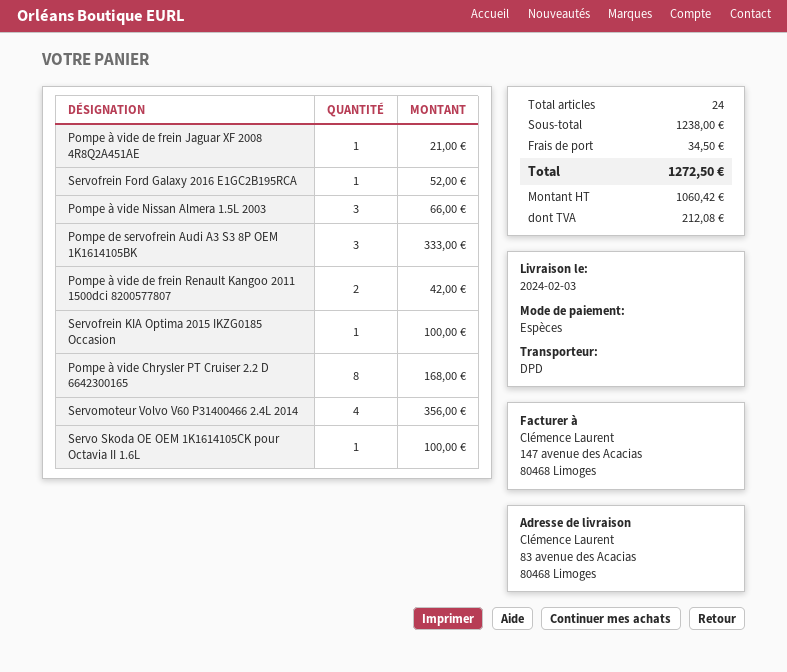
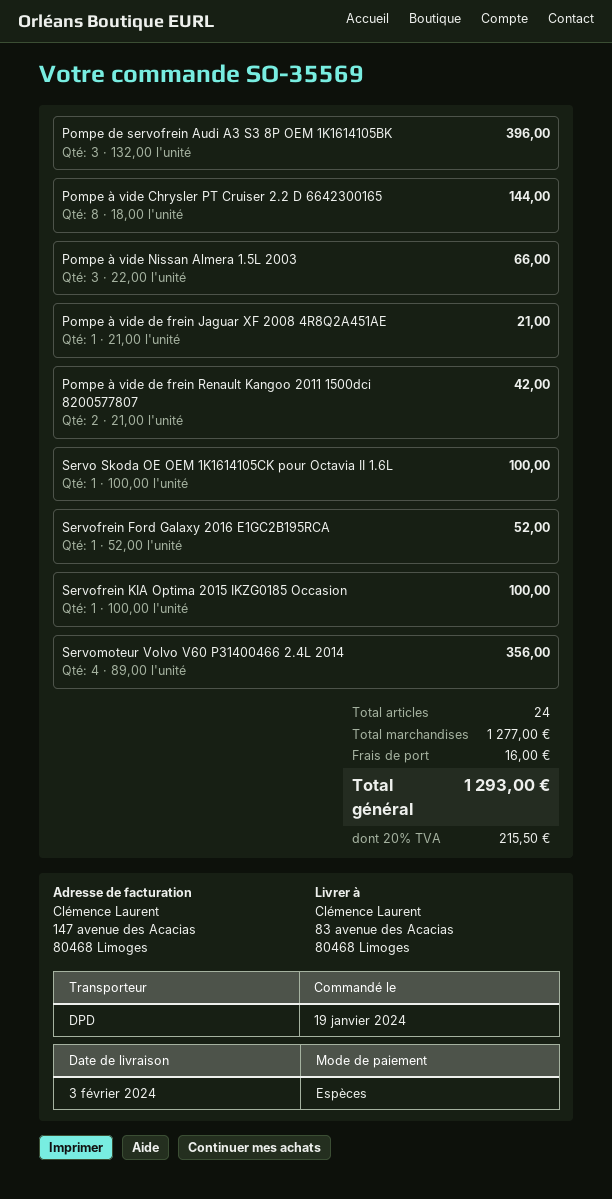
Pompe de servofrein Audi A3 S3 8P OEM 1K1614105BK: 3 for 333.00 -> 3 for 396.00
Pompe à vide Chrysler PT Cruiser 2.2 D 6642300165: 8 for 168.00 -> 8 for 144.00
subtotal: 1238.00 -> 1277.00
shipping: 34.50 -> 16.00
tax: 212.08 -> 215.50
total: 1272.50 -> 1293.00

